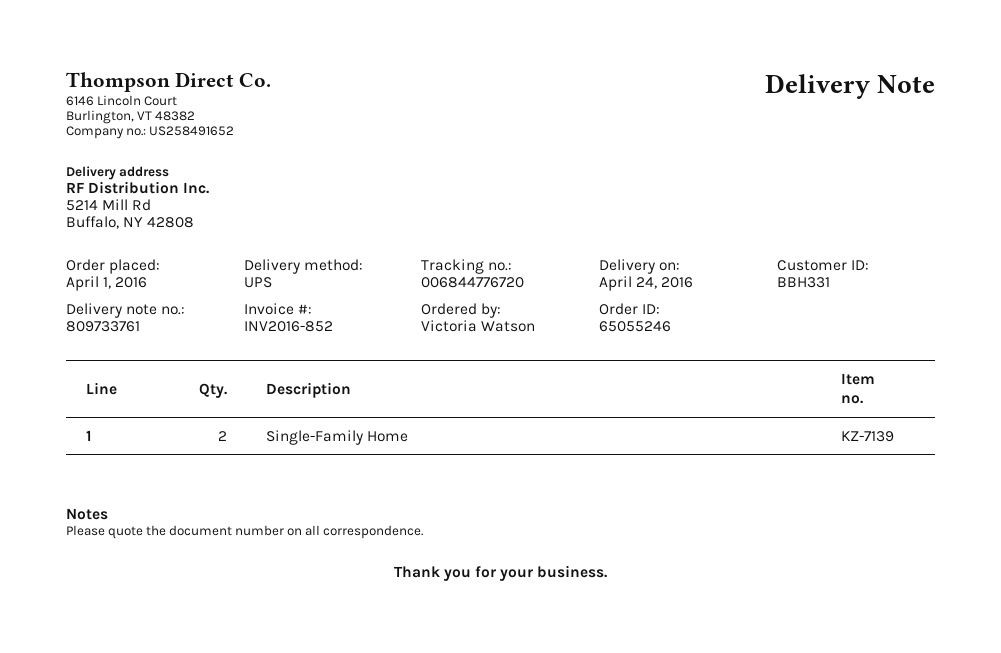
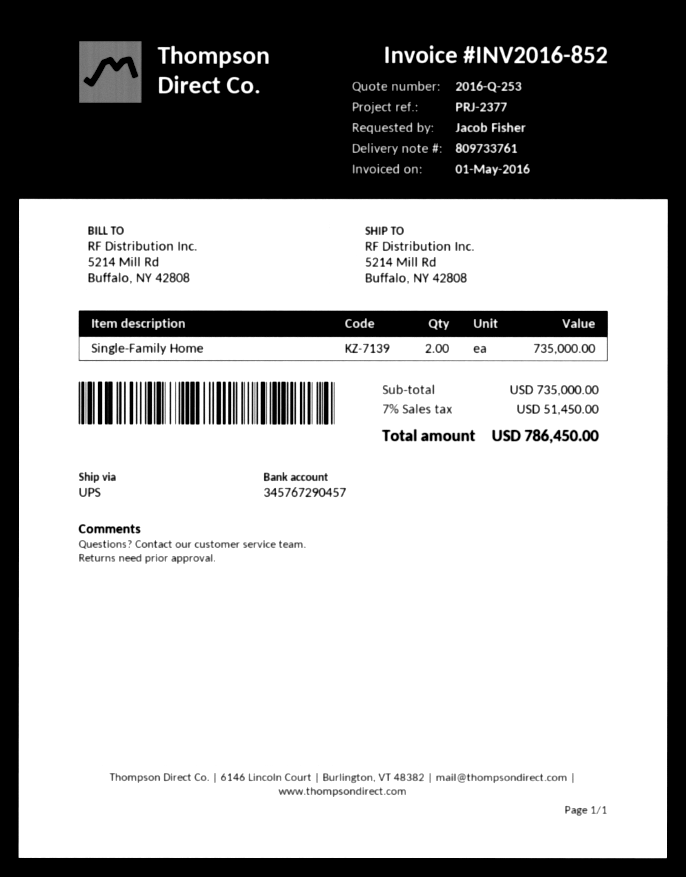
ordered by: Victoria Watson -> Jacob Fisher

